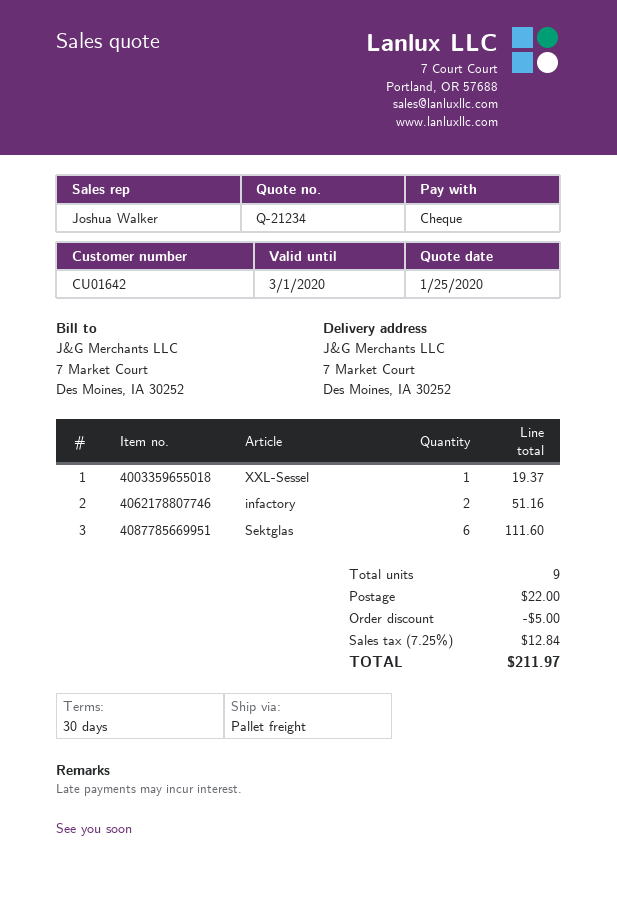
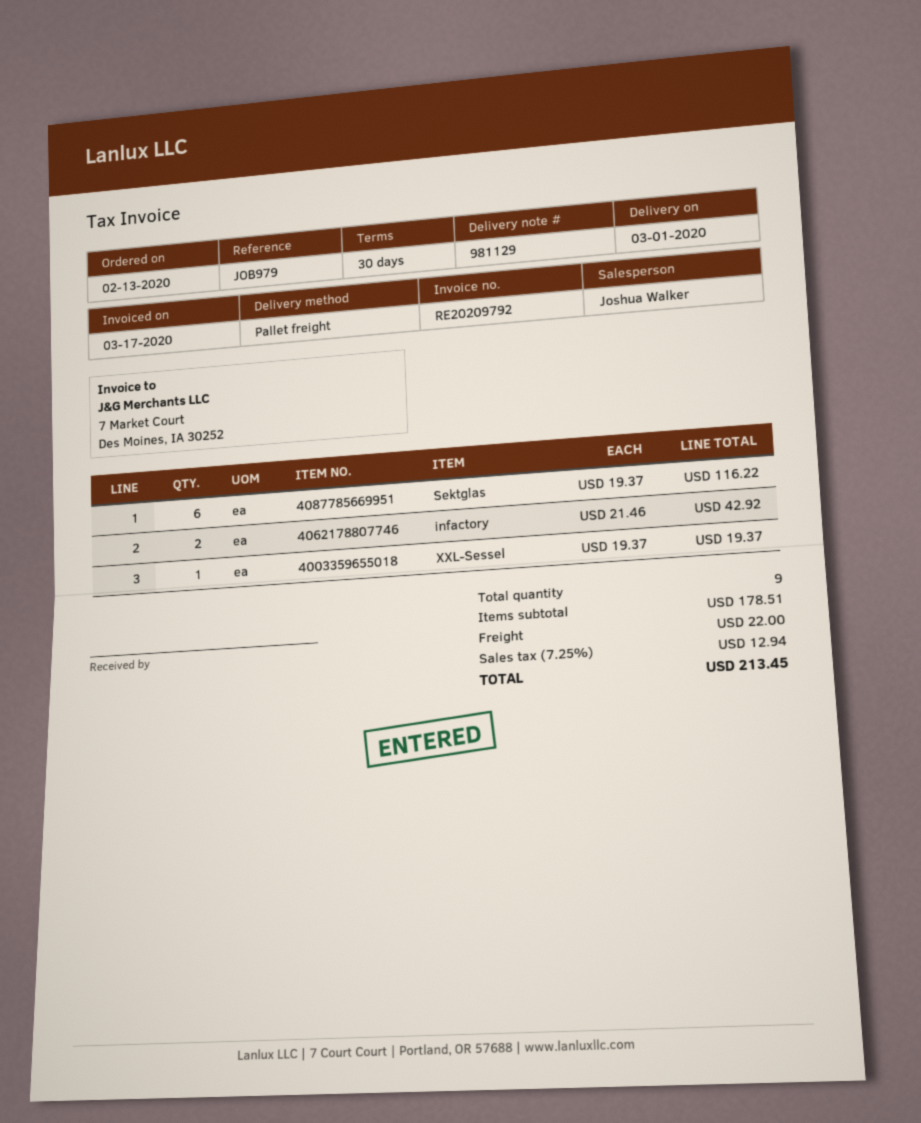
infactory: 2 for 51.16 -> 2 for 42.92
Sektglas: 6 for 111.60 -> 6 for 116.22
discount: 5.00 -> none
tax: 7.25% = 12.84 -> 7.25% = 12.94
total: 211.97 -> 213.45

